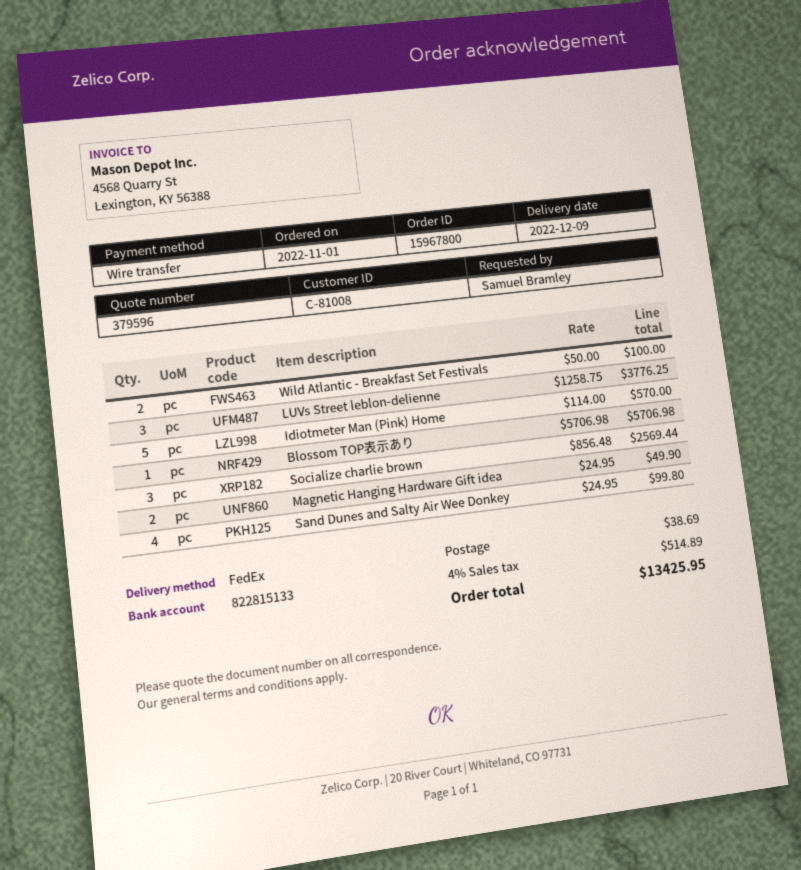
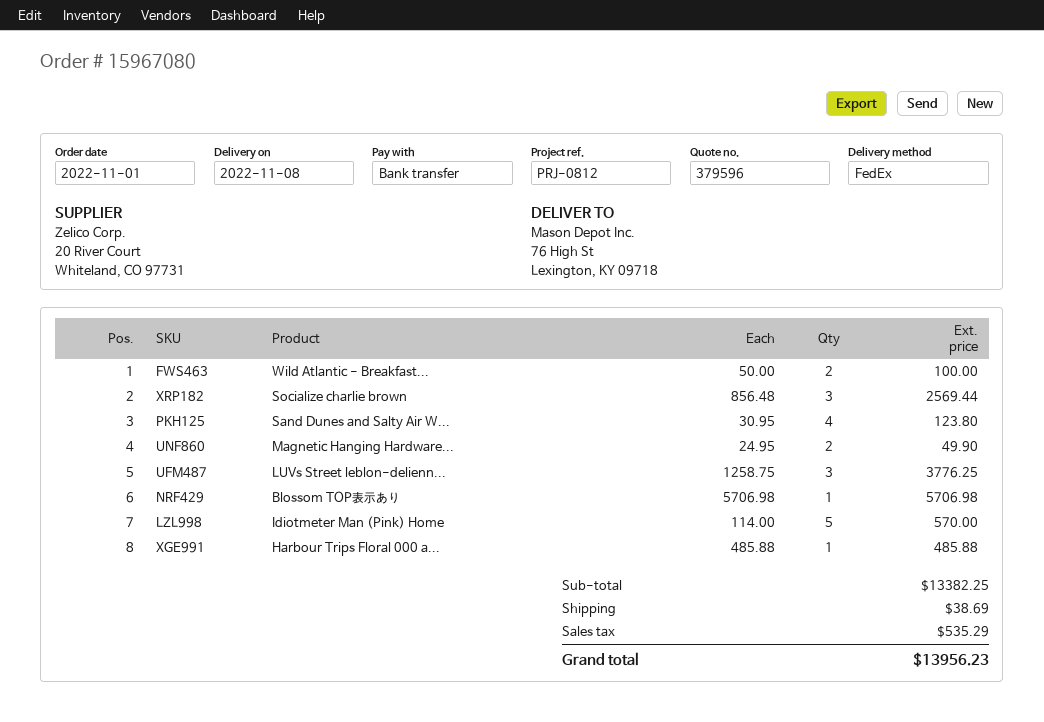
order number: 15967800 -> 15967080
delivery date: 2022-12-09 -> 2022-11-08
Sand Dunes and Salty Air Wee Donkey: 4 x 24.95 = 99.80 -> 4 x 30.95 = 123.80
Harbour Trips Floral 000 a...: none -> 1 x 485.88 = 485.88
tax: 514.89 -> 535.29
total: 13425.95 -> 13956.23

